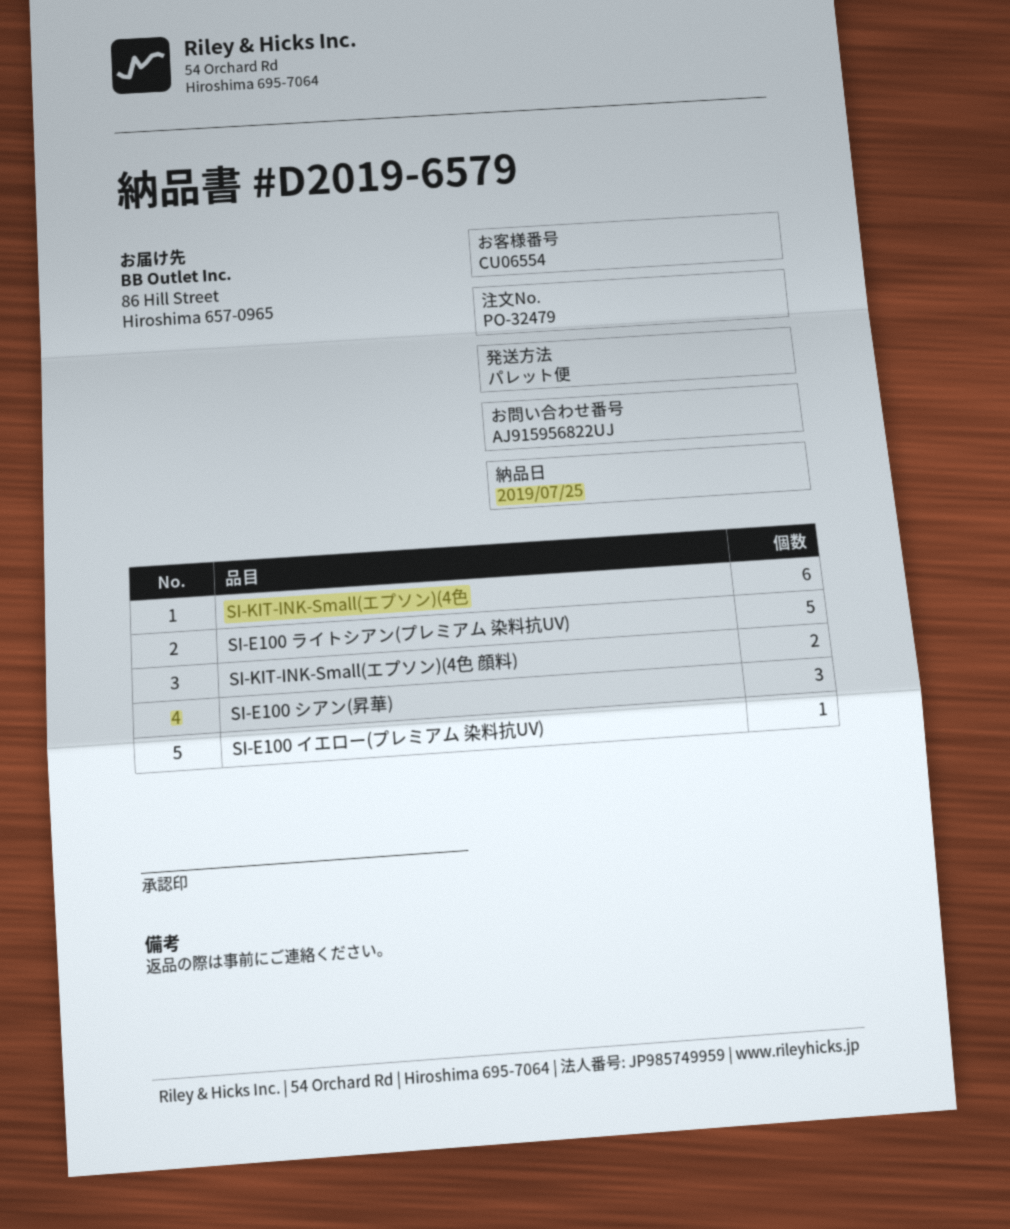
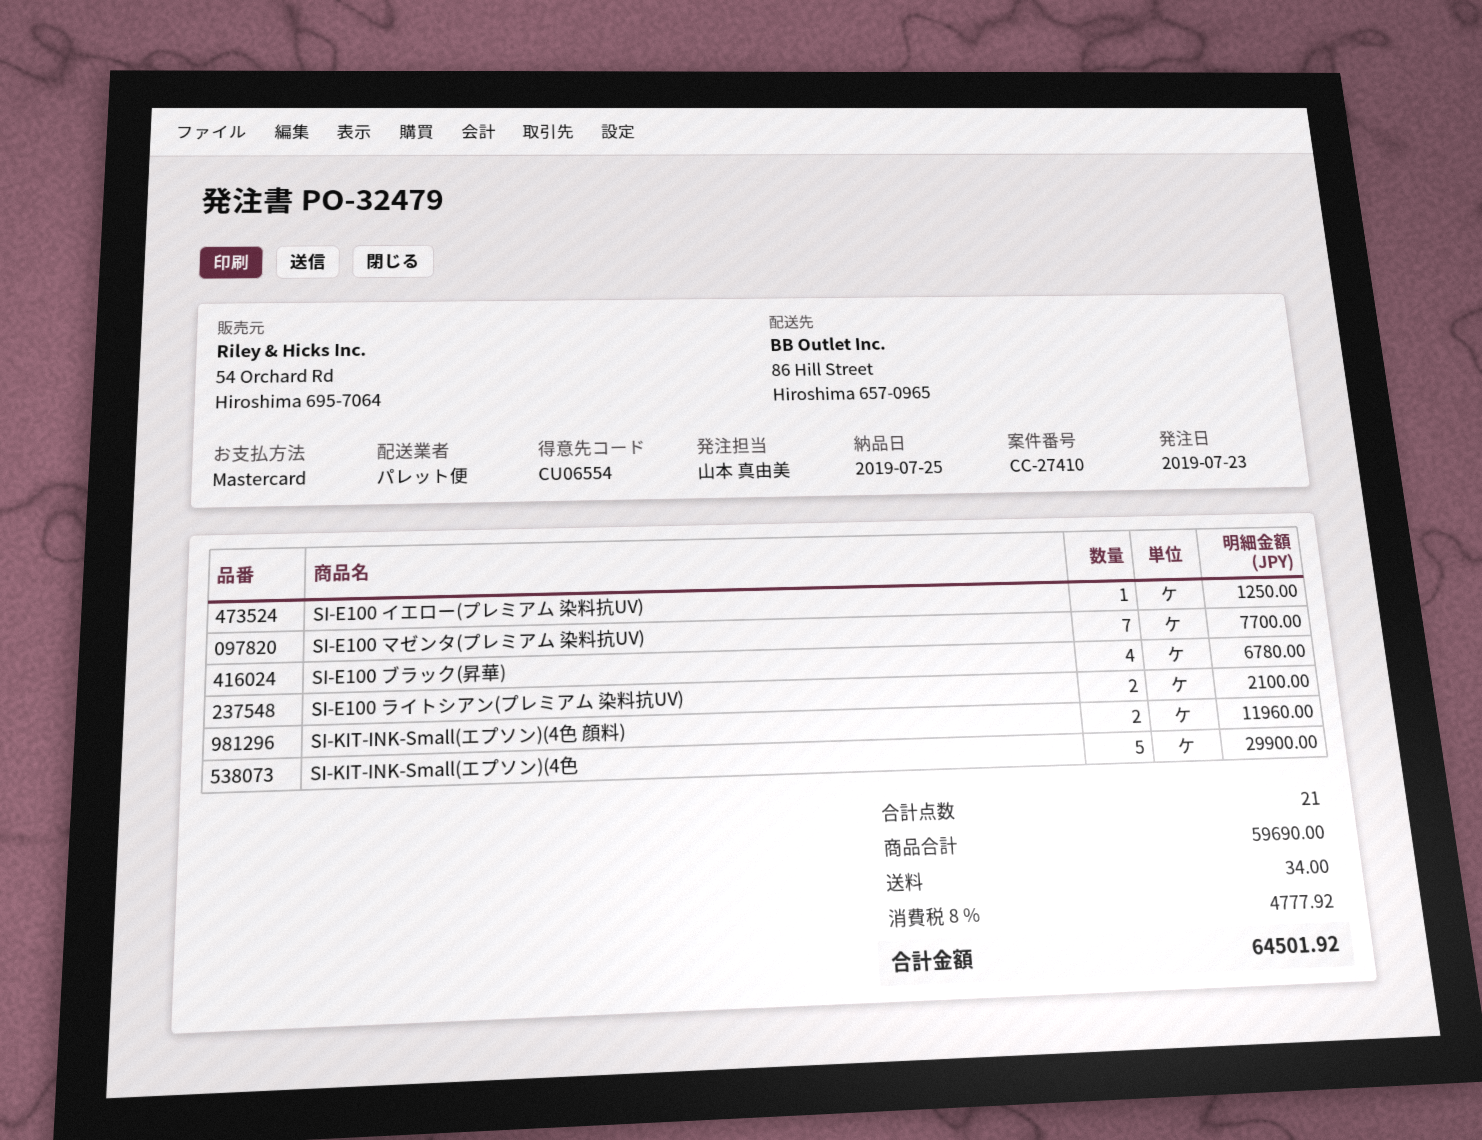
SI-KIT-INK-Small(エプソン)(4色: 6 -> 5
SI-E100 ライトシアン(プレミアム 染料抗UV): 5 -> 2
SI-E100 シアン(昇華): 3 -> none
SI-E100 マゼンタ(プレミアム 染料抗UV): none -> 7
SI-E100 ブラック(昇華): none -> 4

